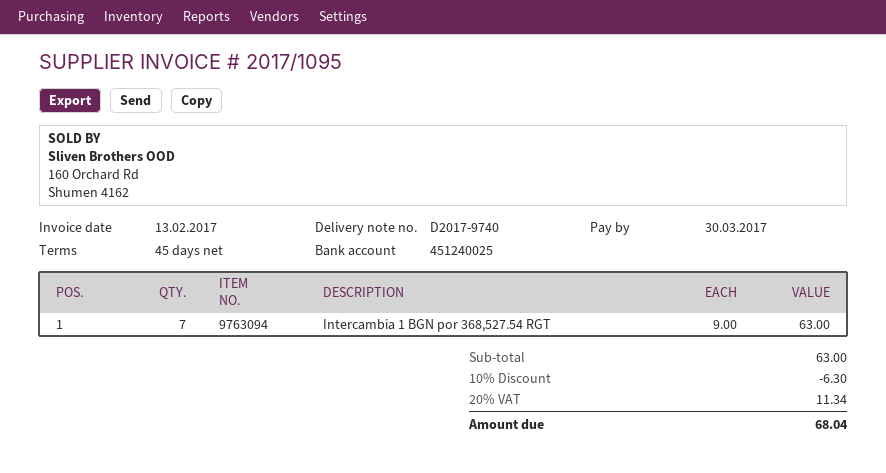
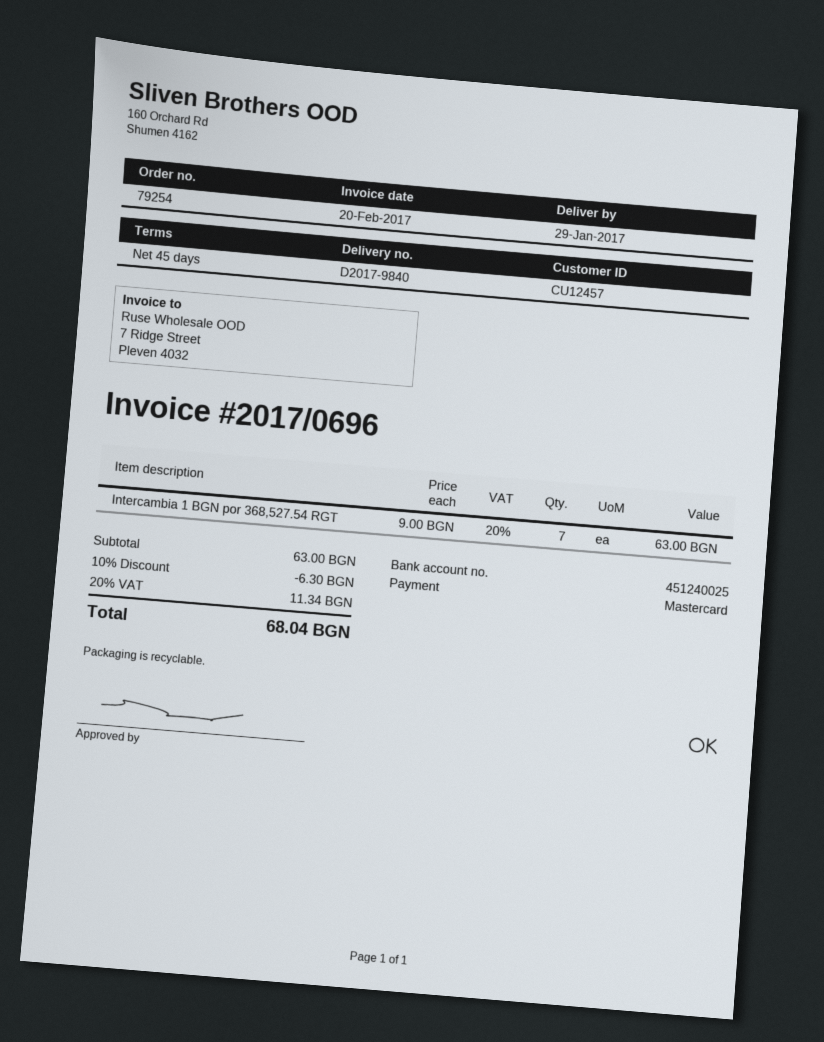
delivery note number: D2017-9740 -> D2017-9840
invoice number: 2017/1095 -> 2017/0696
invoice date: 2017-02-13 -> 2017-02-20

